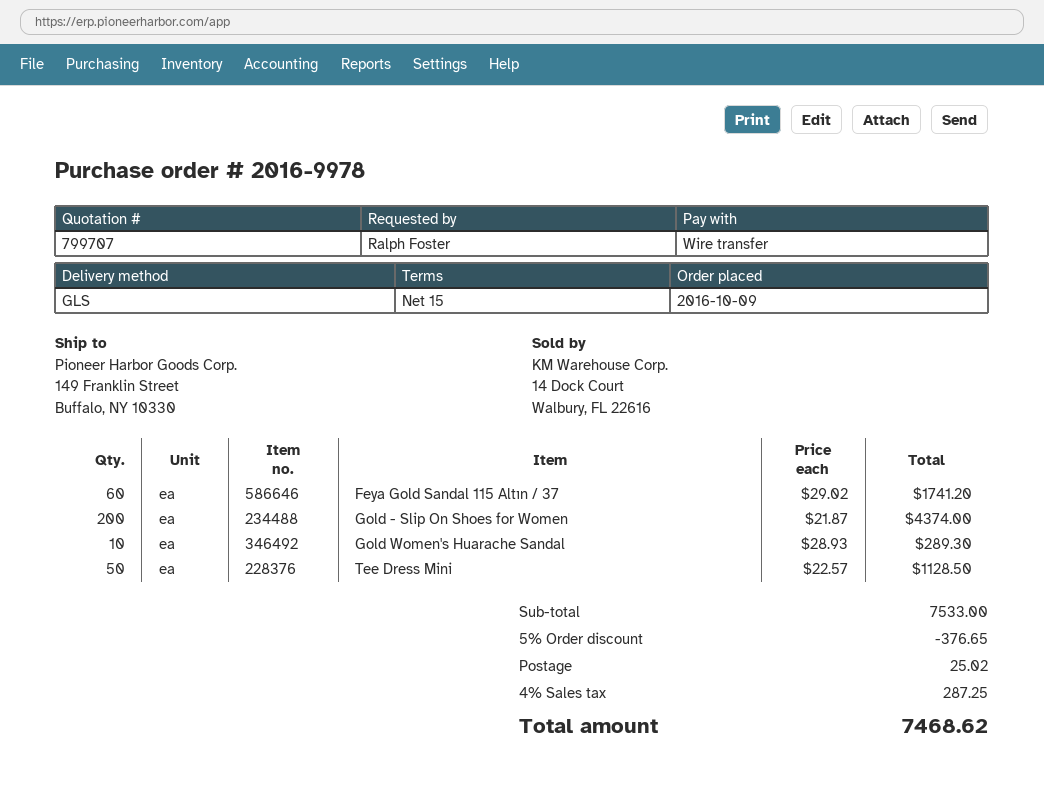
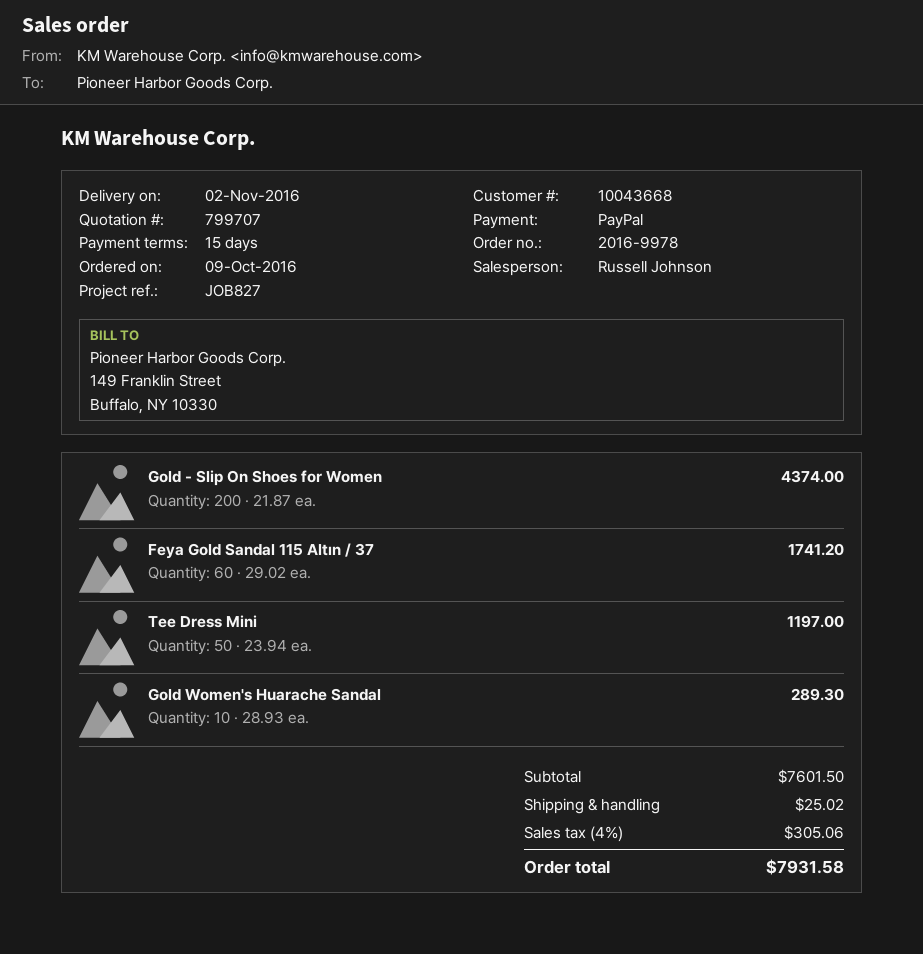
payment method: bank transfer -> PayPal
Tee Dress Mini: 50 x 22.57 = 1128.50 -> 50 x 23.94 = 1197.00
subtotal: 7533.00 -> 7601.50
discount: 5% = 376.65 -> none
tax: 4% = 287.25 -> 4% = 305.06
total: 7468.62 -> 7931.58

